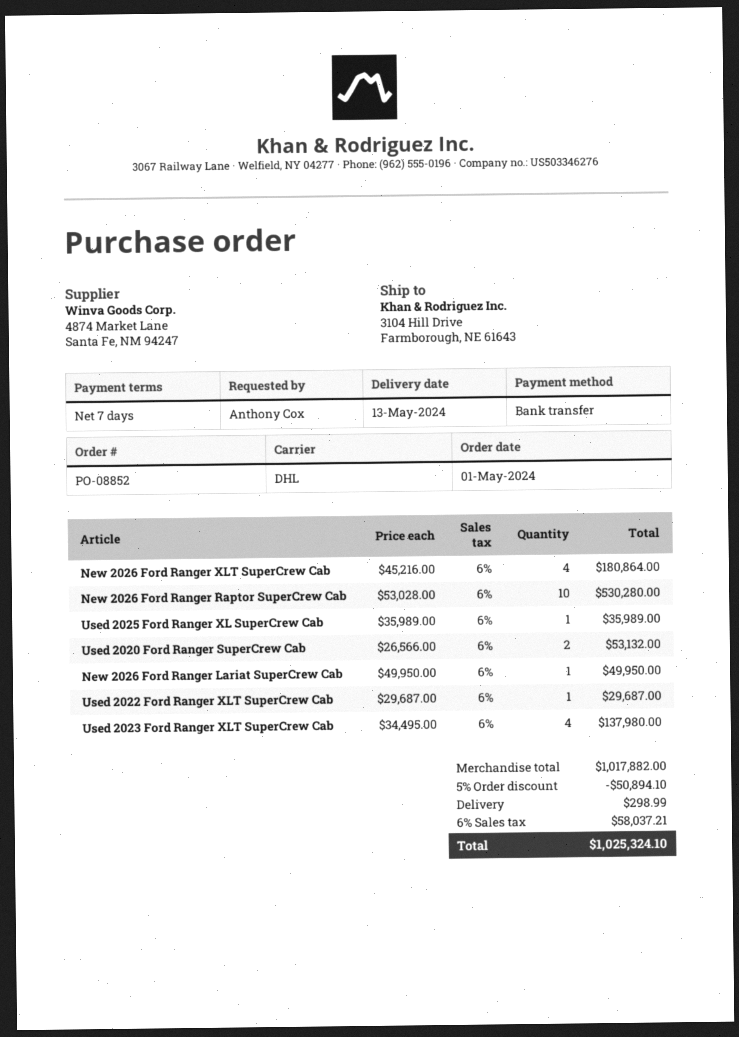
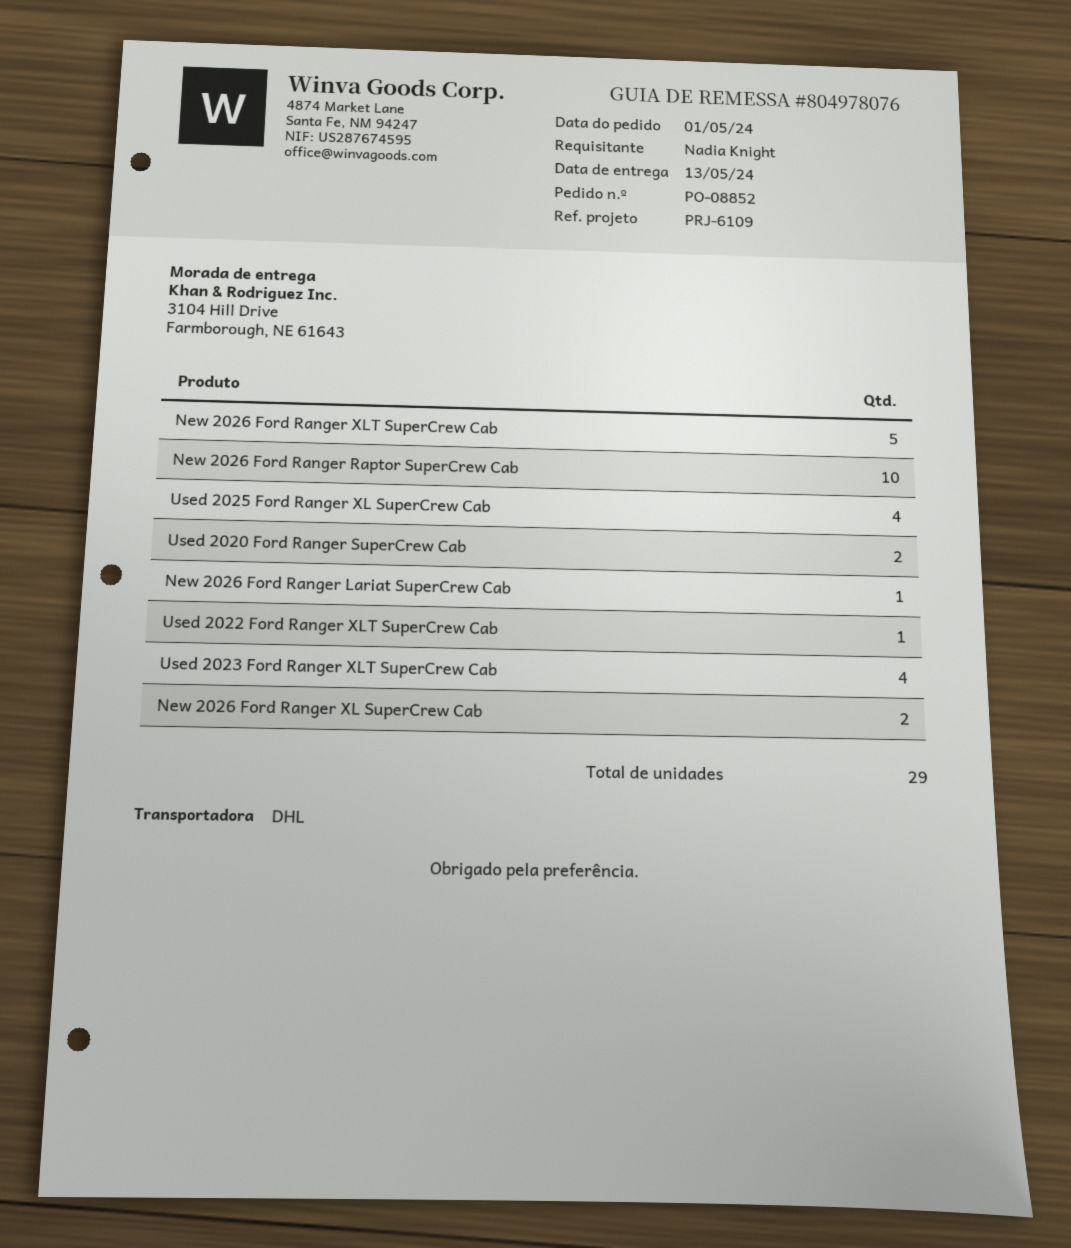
ordered by: Anthony Cox -> Nadia Knight
New 2026 Ford Ranger XLT SuperCrew Cab: 4 -> 5
Used 2025 Ford Ranger XL SuperCrew Cab: 1 -> 4
New 2026 Ford Ranger XL SuperCrew Cab: none -> 2

